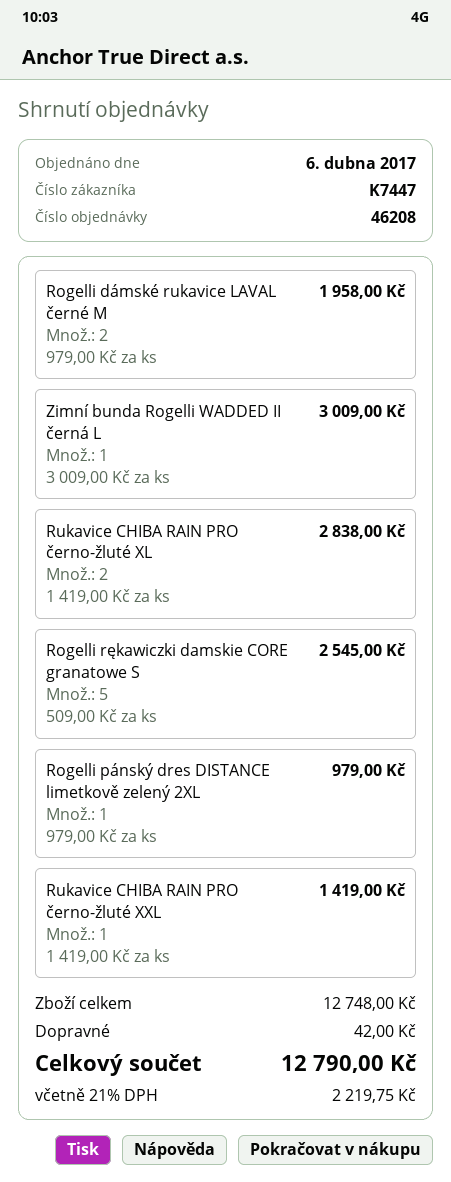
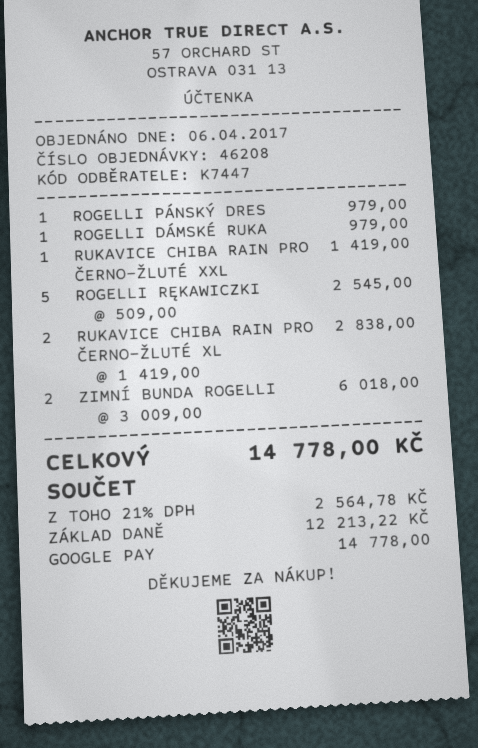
Rogelli dámské rukavice LAVAL černé M: 2 x 979.00 = 1958.00 -> 1 x 979.00 = 979.00
Zimní bunda Rogelli WADDED II černá L: 1 x 3009.00 = 3009.00 -> 2 x 3009.00 = 6018.00
shipping: 42.00 -> none
tax: 21% = 2219.75 -> 21% = 2564.78
total: 12790.00 -> 14778.00

